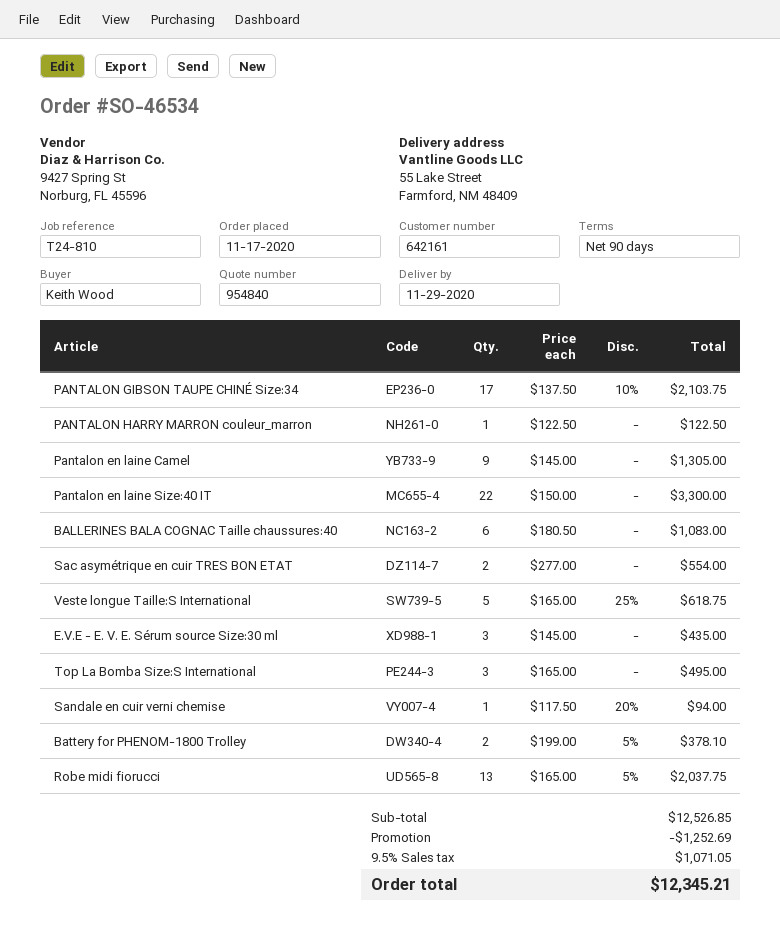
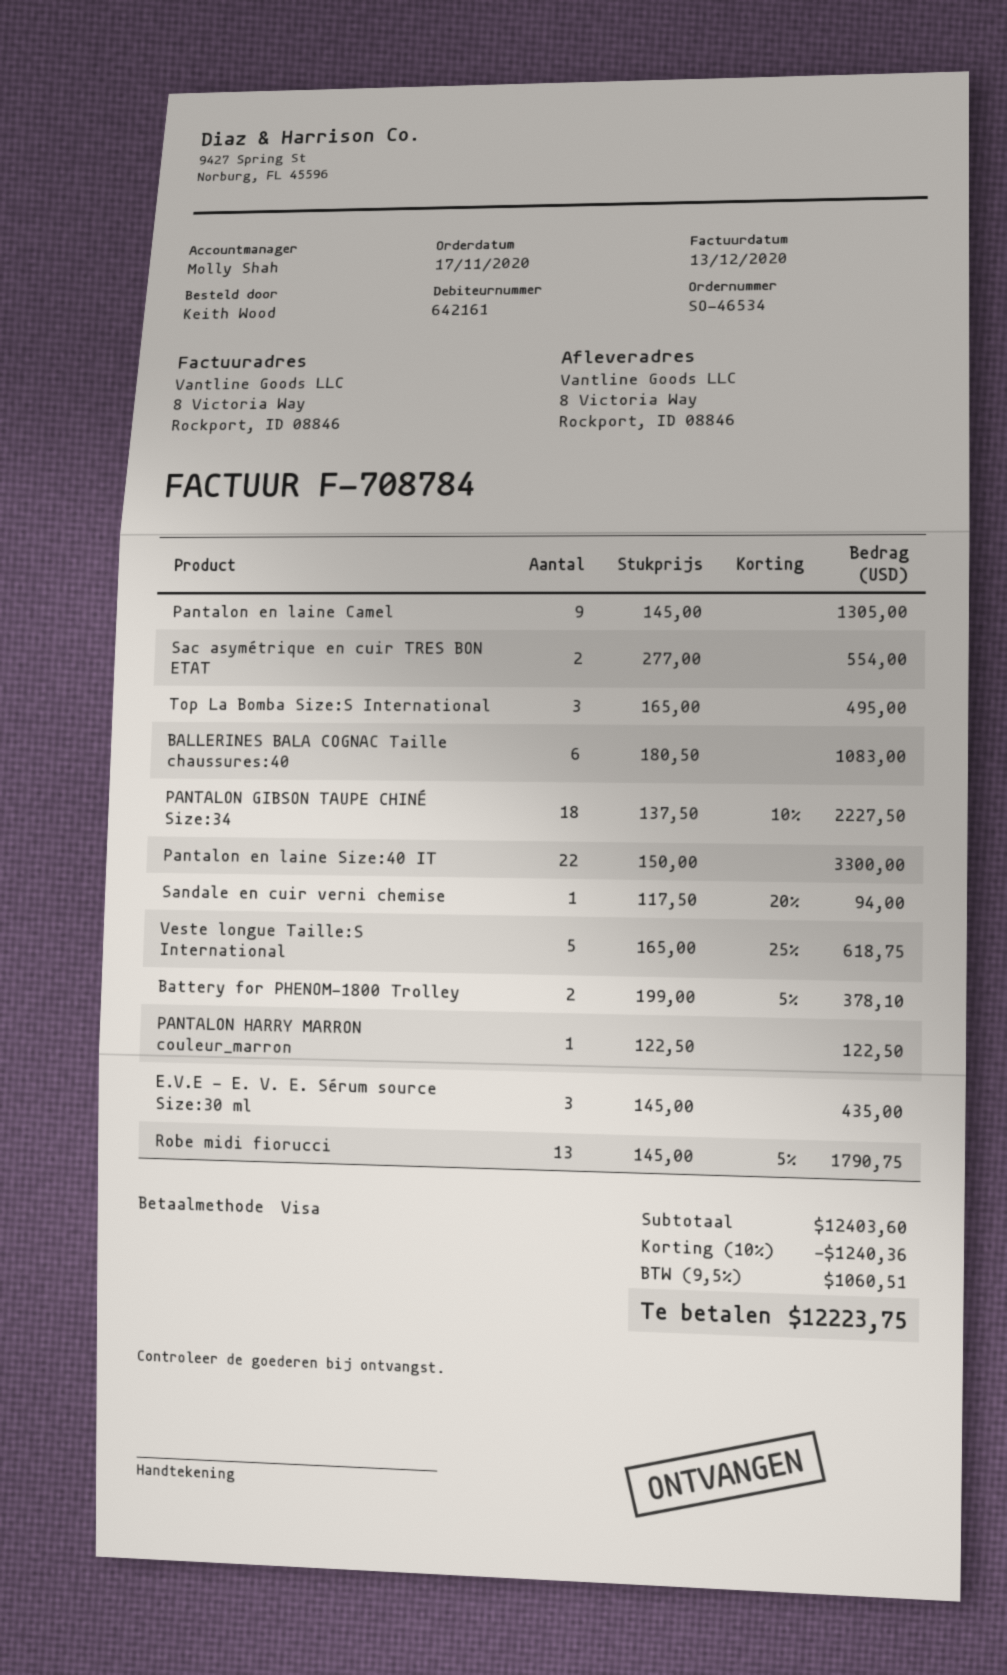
ship to: 55 Lake Street, Farmford, NM 48409 -> 8 Victoria Way, Rockport, ID 08846
PANTALON GIBSON TAUPE CHINÉ Size:34: 17 x 137.50 - 10% = 2103.75 -> 18 x 137.50 - 10% = 2227.50
Robe midi fiorucci: 13 x 165.00 - 5% = 2037.75 -> 13 x 145.00 - 5% = 1790.75
subtotal: 12526.85 -> 12403.60
discount: 1252.69 -> 1240.36
tax: 9.5% = 1071.05 -> 9.5% = 1060.51
total: 12345.21 -> 12223.75

